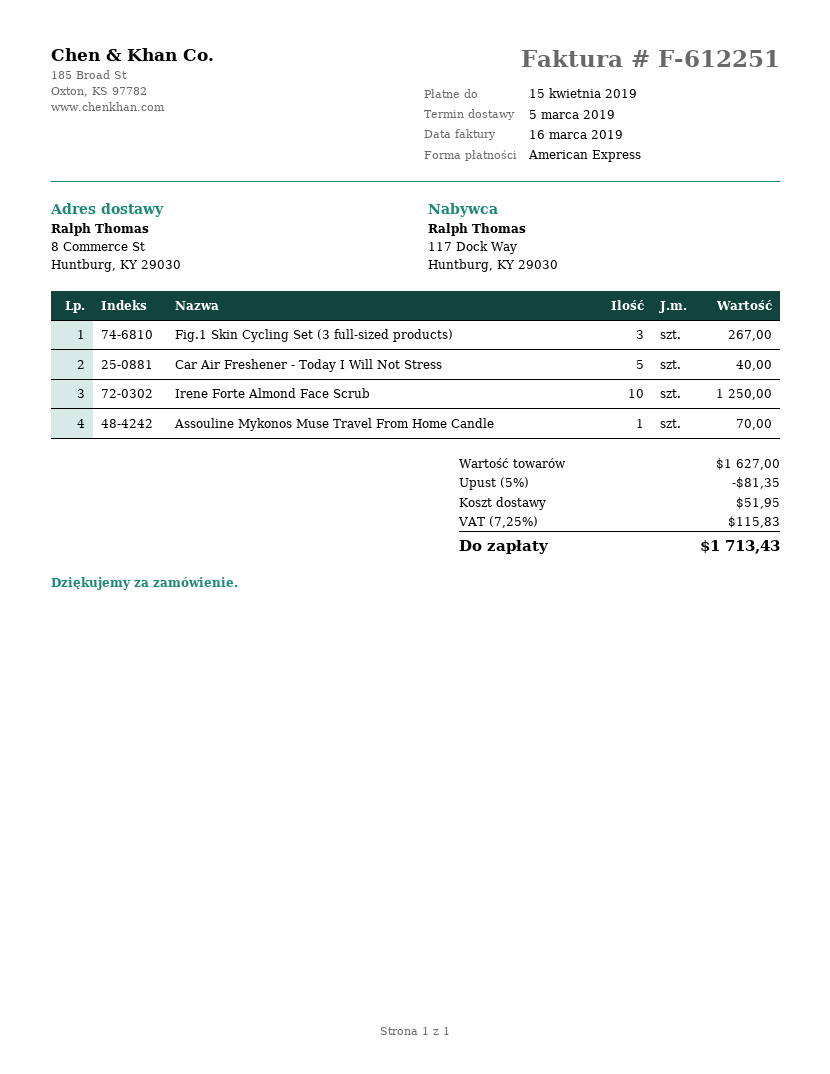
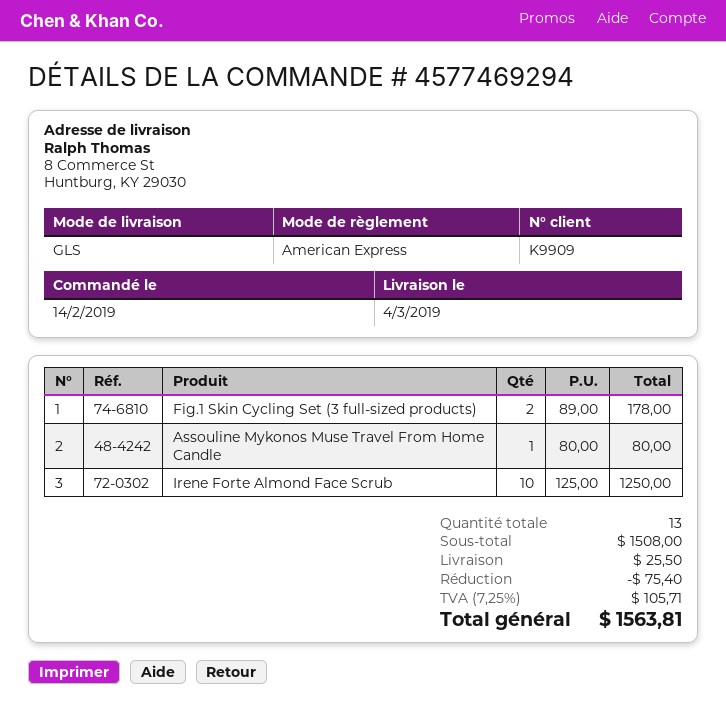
delivery date: 2019-03-05 -> 2019-03-04
Fig.1 Skin Cycling Set (3 full-sized products): 3 for 267.00 -> 2 for 178.00
Car Air Freshener - Today I Will Not Stress: 5 for 40.00 -> none
Assouline Mykonos Muse Travel From Home Candle: 1 for 70.00 -> 1 for 80.00
subtotal: 1627.00 -> 1508.00
discount: 81.35 -> 75.40
shipping: 51.95 -> 25.50
tax: 7.25% = 115.83 -> 7.25% = 105.71
total: 1713.43 -> 1563.81

